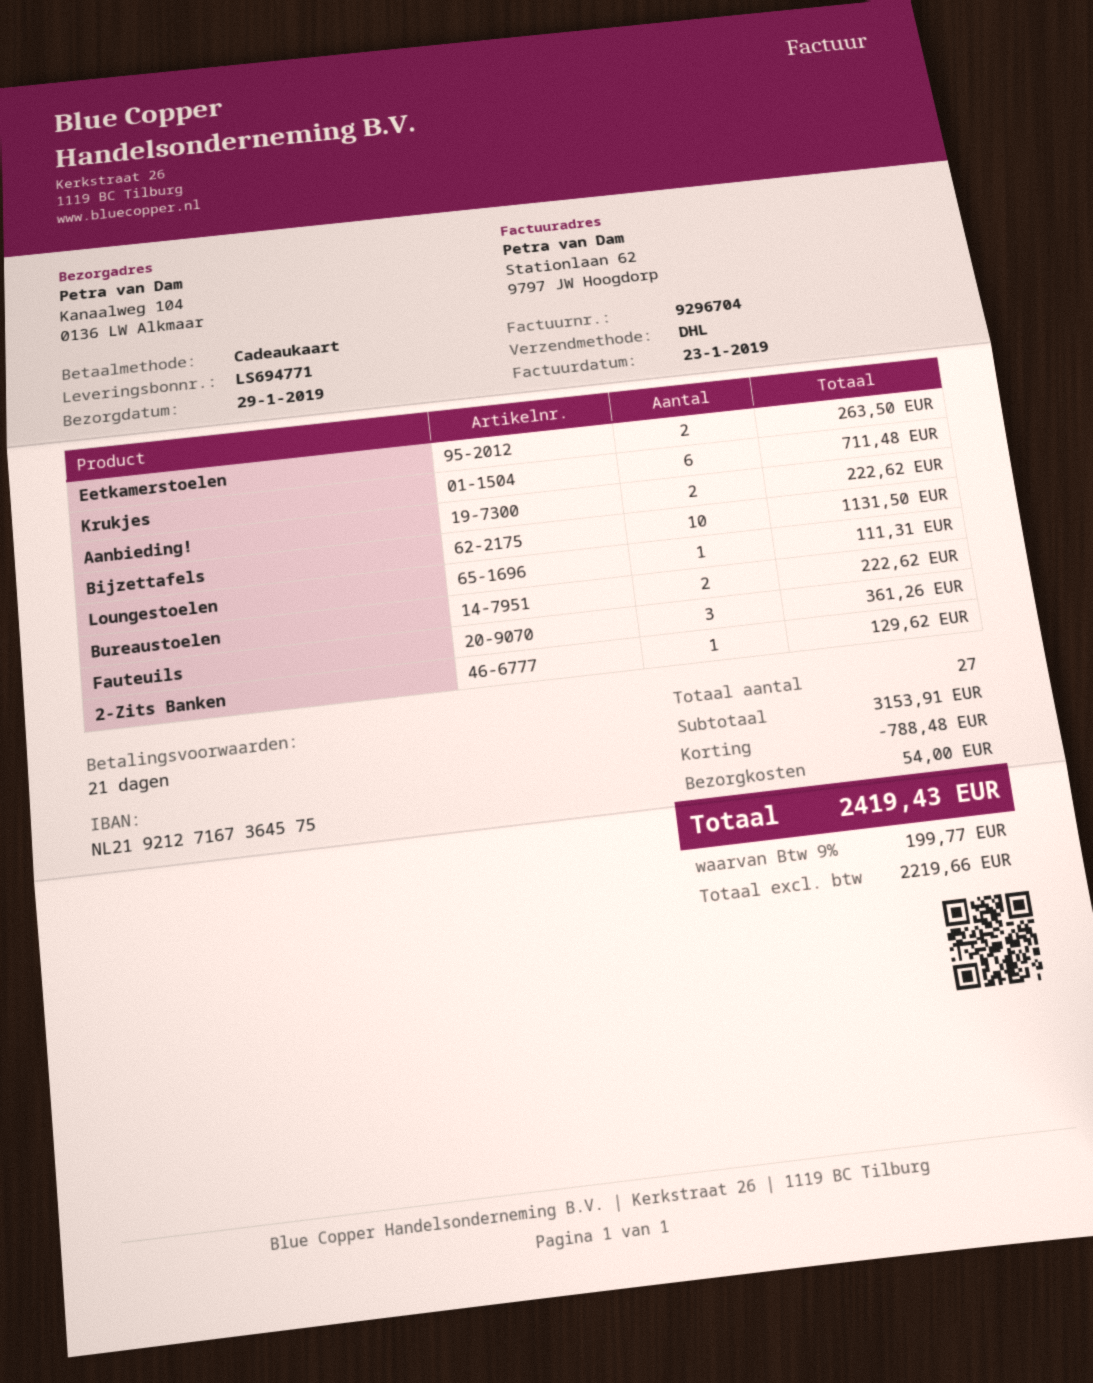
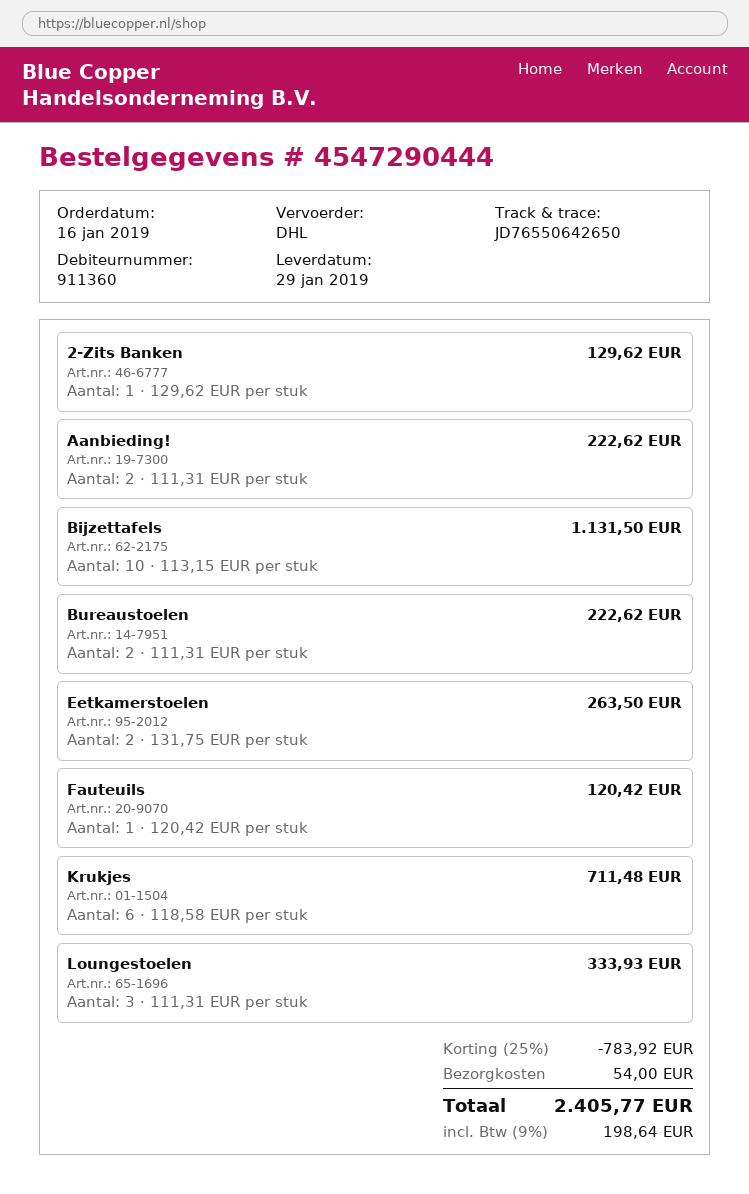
Loungestoelen: 1 for 111.31 -> 3 for 333.93
Fauteuils: 3 for 361.26 -> 1 for 120.42
discount: 788.48 -> 783.92
tax: 9% = 199.77 -> 9% = 198.64
total: 2419.43 -> 2405.77

